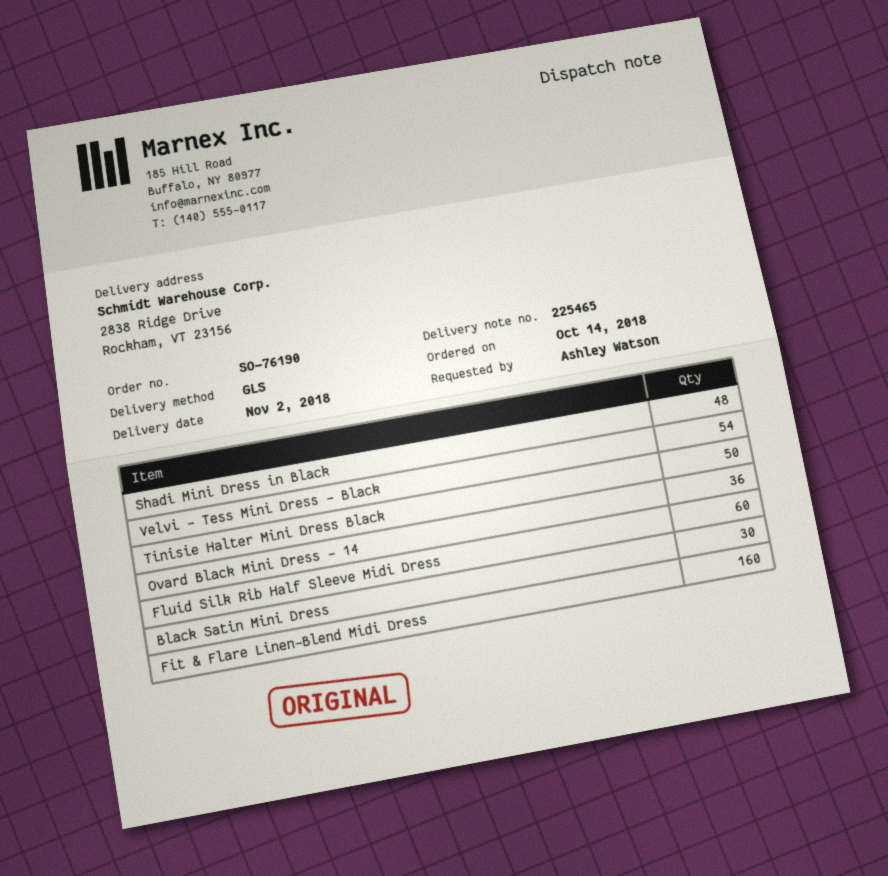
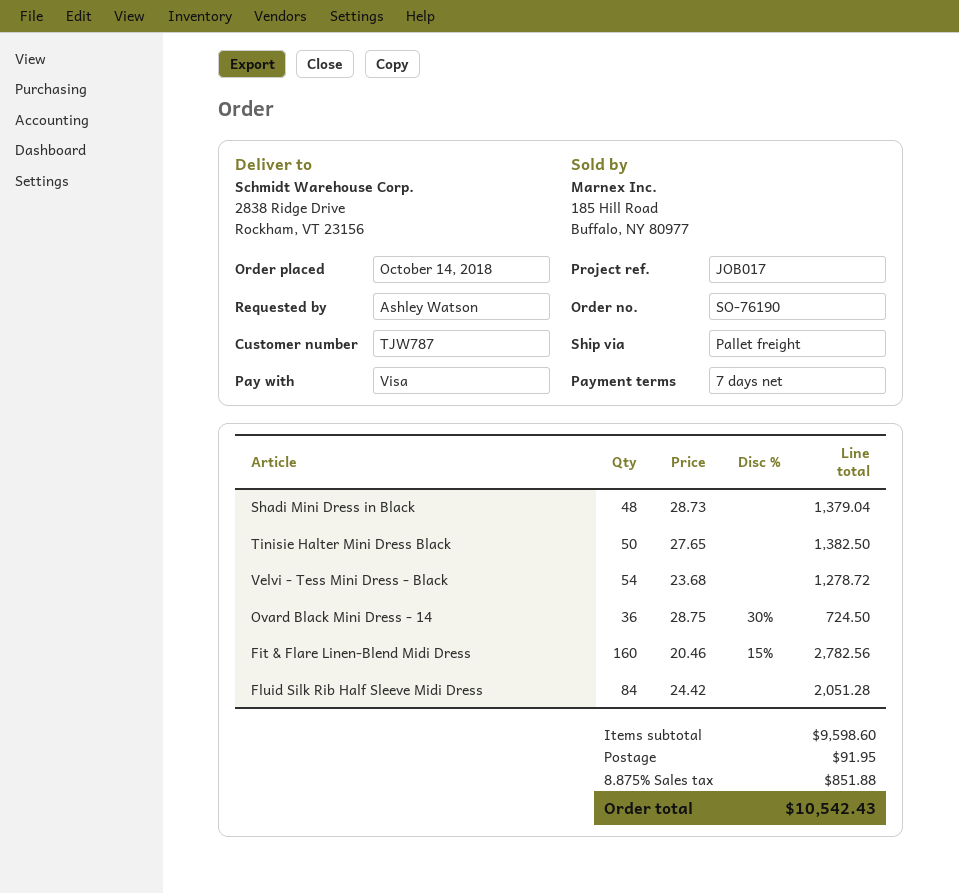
shipping method: GLS -> pallet freight
Fluid Silk Rib Half Sleeve Midi Dress: 60 -> 84
Black Satin Mini Dress: 30 -> none

